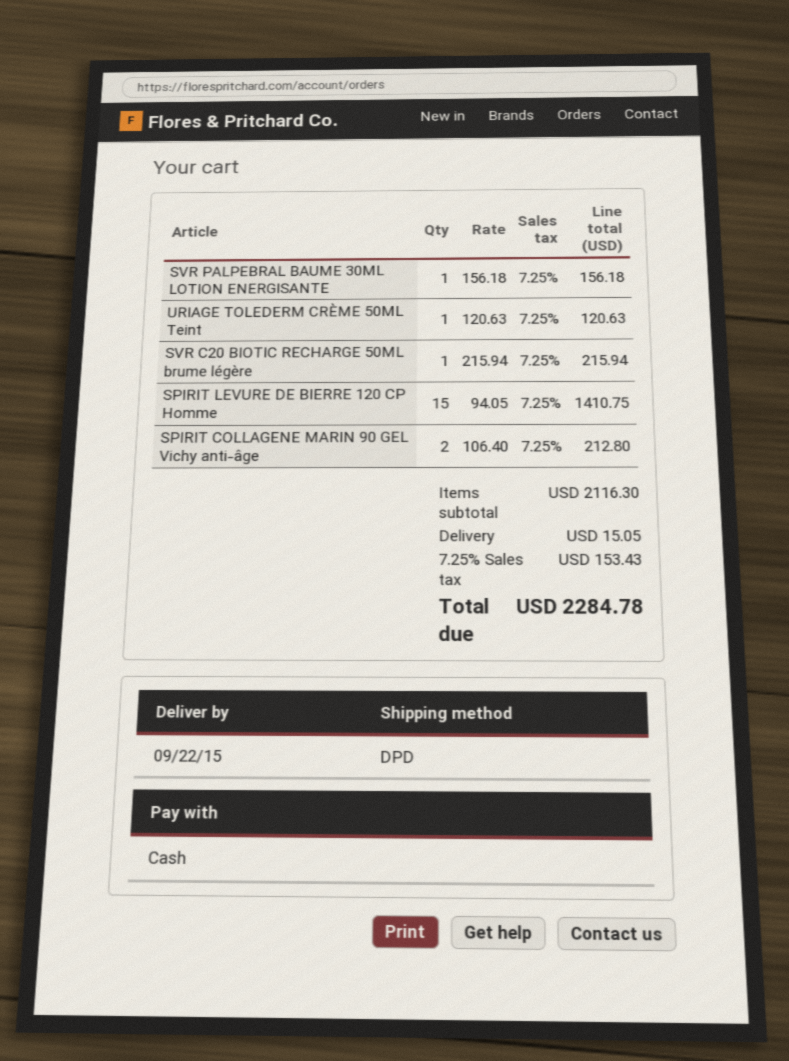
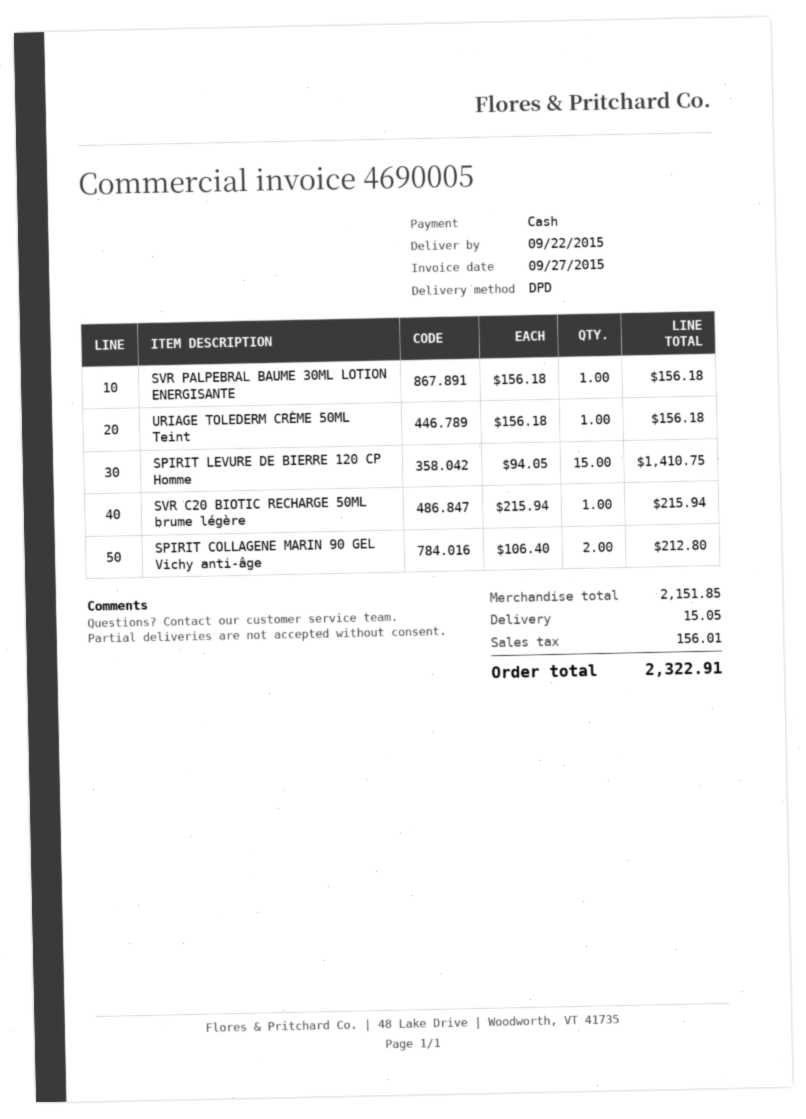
URIAGE TOLEDERM CRÈME 50ML Teint: 1 x 120.63 = 120.63 -> 1 x 156.18 = 156.18
subtotal: 2116.30 -> 2151.85
tax: 153.43 -> 156.01
total: 2284.78 -> 2322.91

